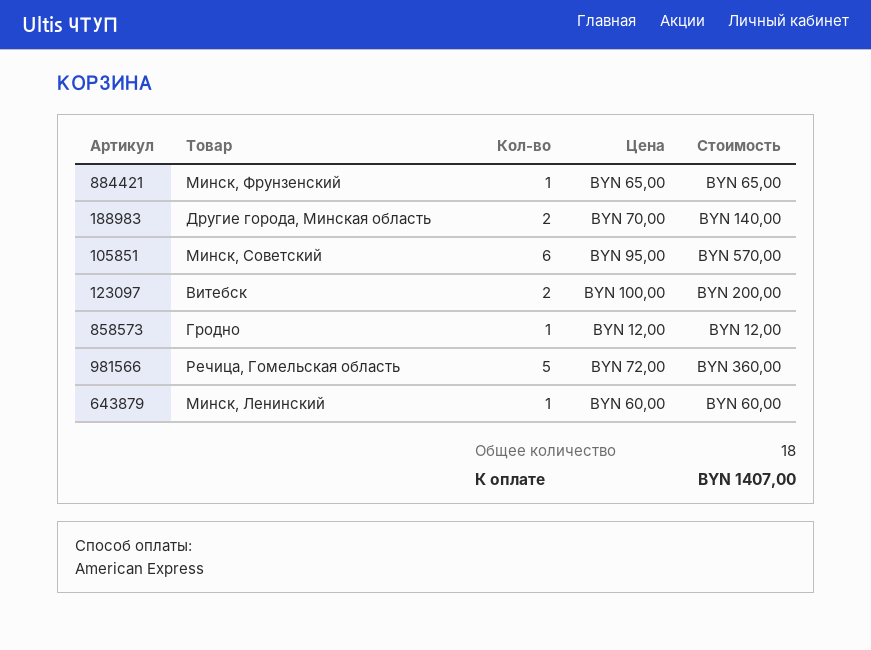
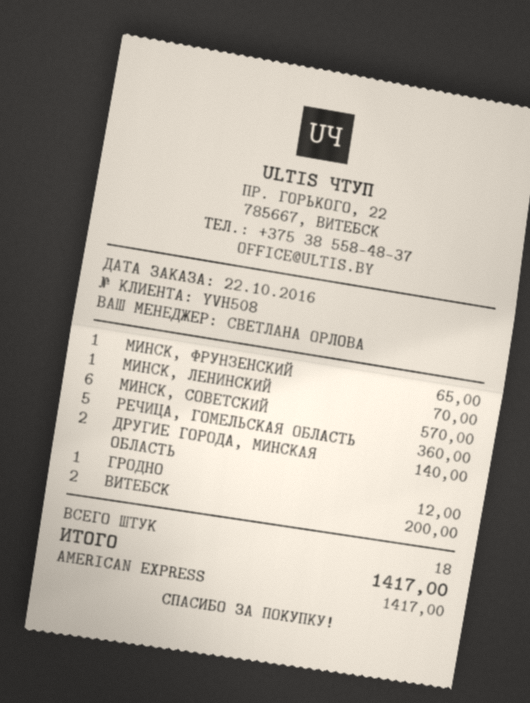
Минск, Ленинский: 1 for 60.00 -> 1 for 70.00
total: 1407.00 -> 1417.00

